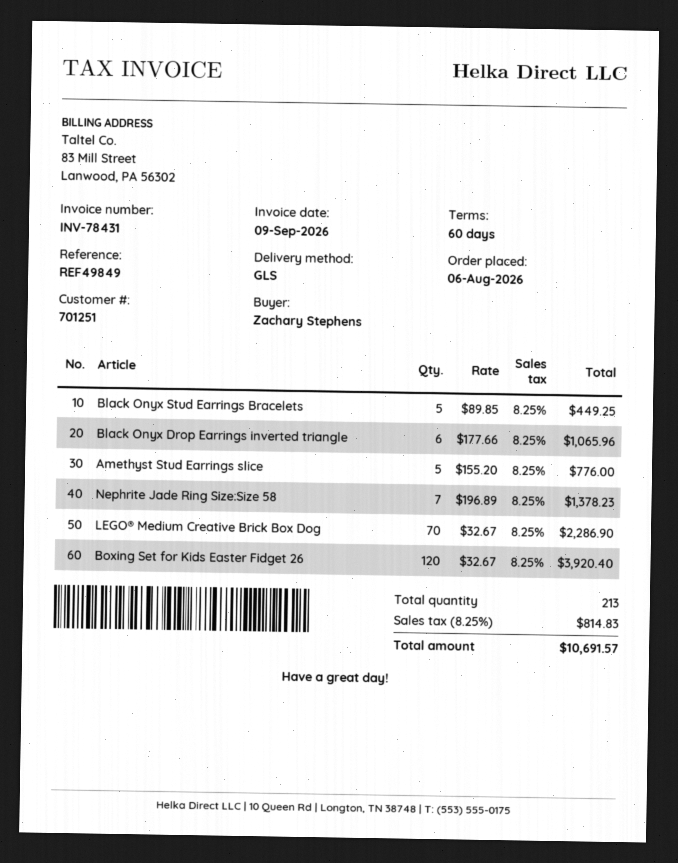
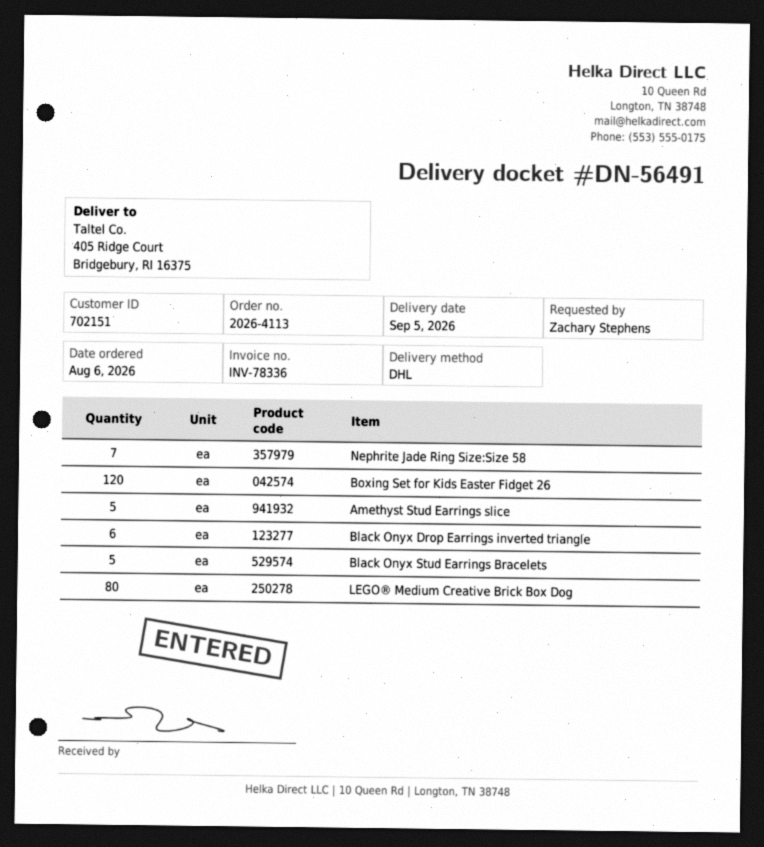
invoice number: INV-78431 -> INV-78336
customer number: 701251 -> 702151
shipping method: GLS -> DHL
LEGO® Medium Creative Brick Box Dog: 70 -> 80

